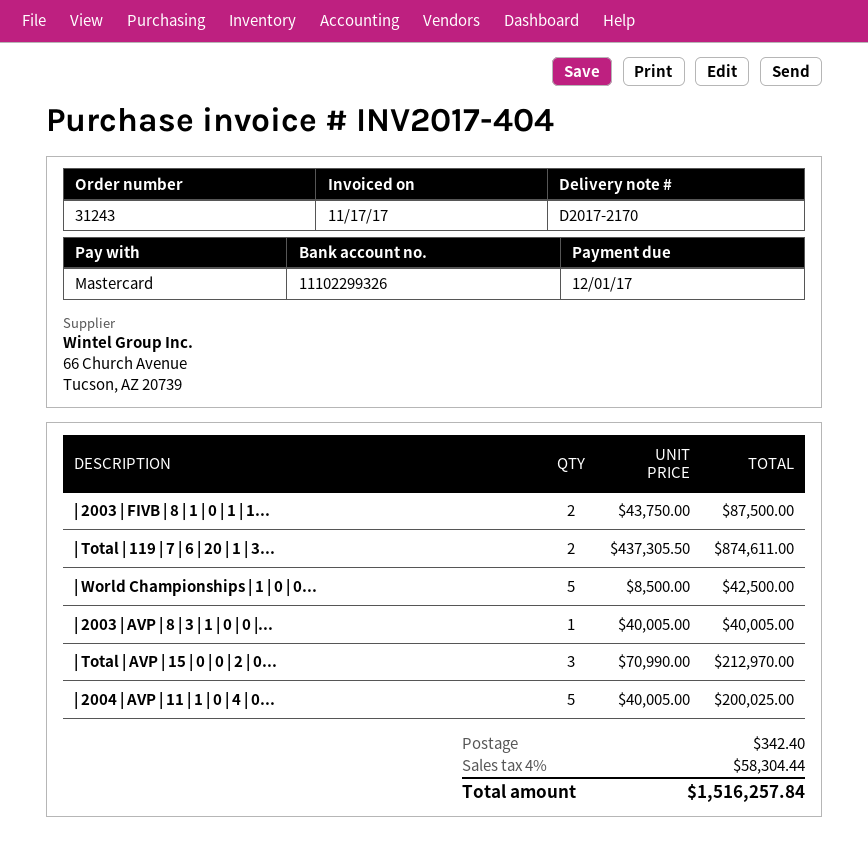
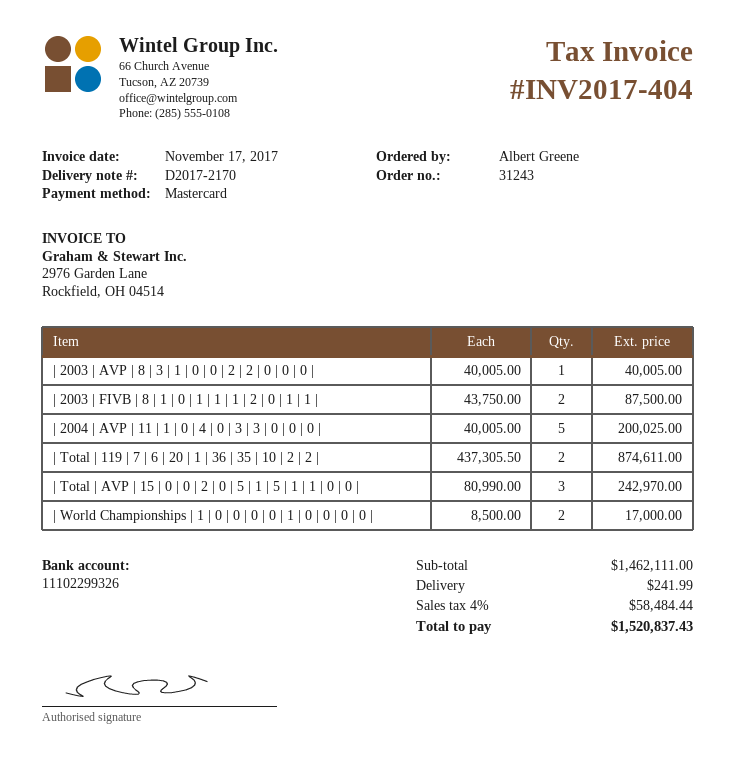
| World Championships | 1 | 0 | 0...: 5 x 8500.00 = 42500.00 -> 2 x 8500.00 = 17000.00
| Total | AVP | 15 | 0 | 0 | 2 | 0...: 3 x 70990.00 = 212970.00 -> 3 x 80990.00 = 242970.00
shipping: 342.40 -> 241.99
tax: 4% = 58304.44 -> 4% = 58484.44
total: 1516257.84 -> 1520837.43

